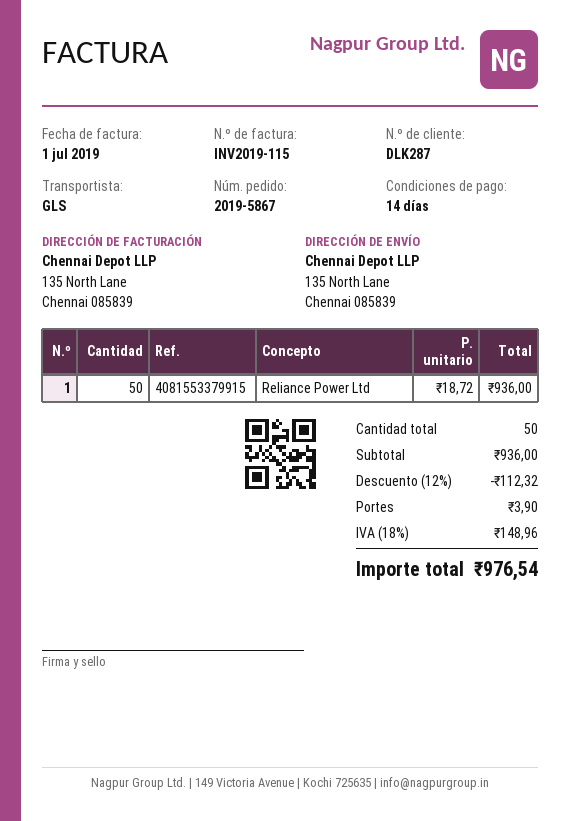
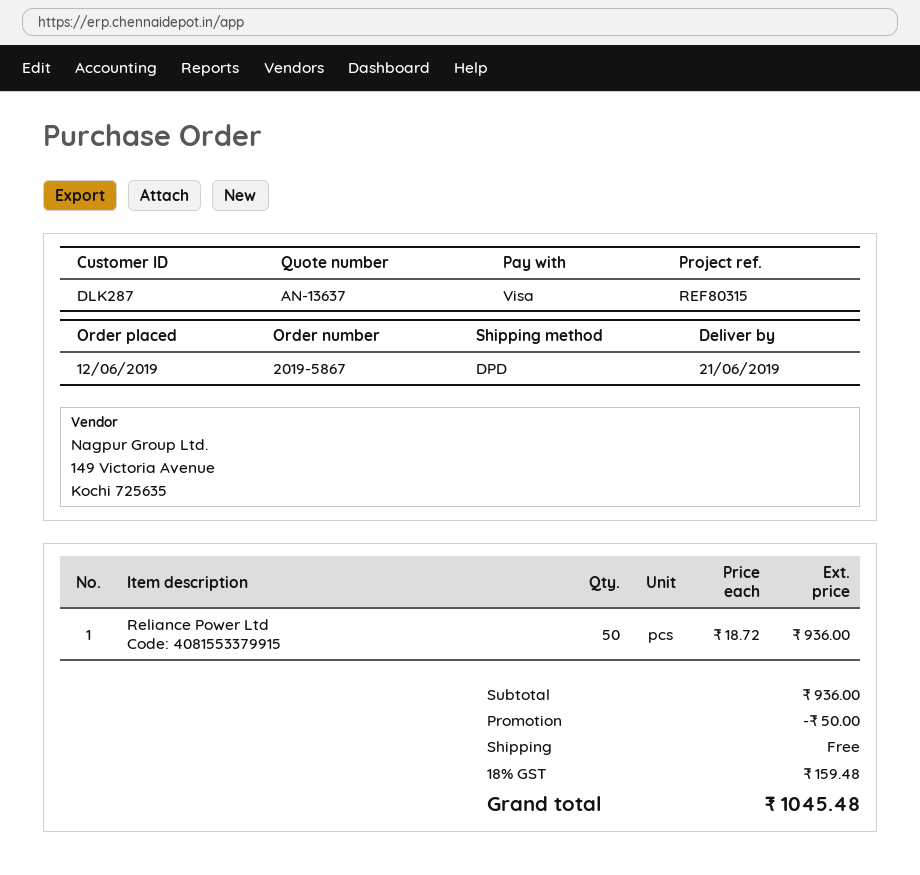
shipping method: GLS -> DPD
discount: 112.32 -> 50.00
shipping: 3.90 -> 0.00
tax: 18% = 148.96 -> 18% = 159.48
total: 976.54 -> 1045.48

